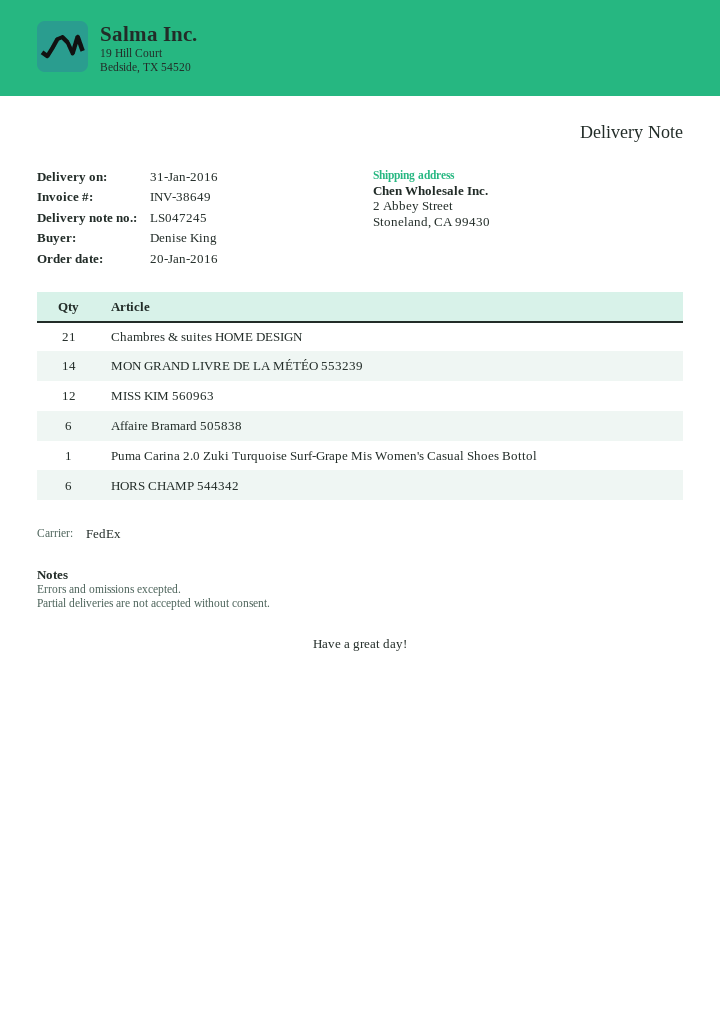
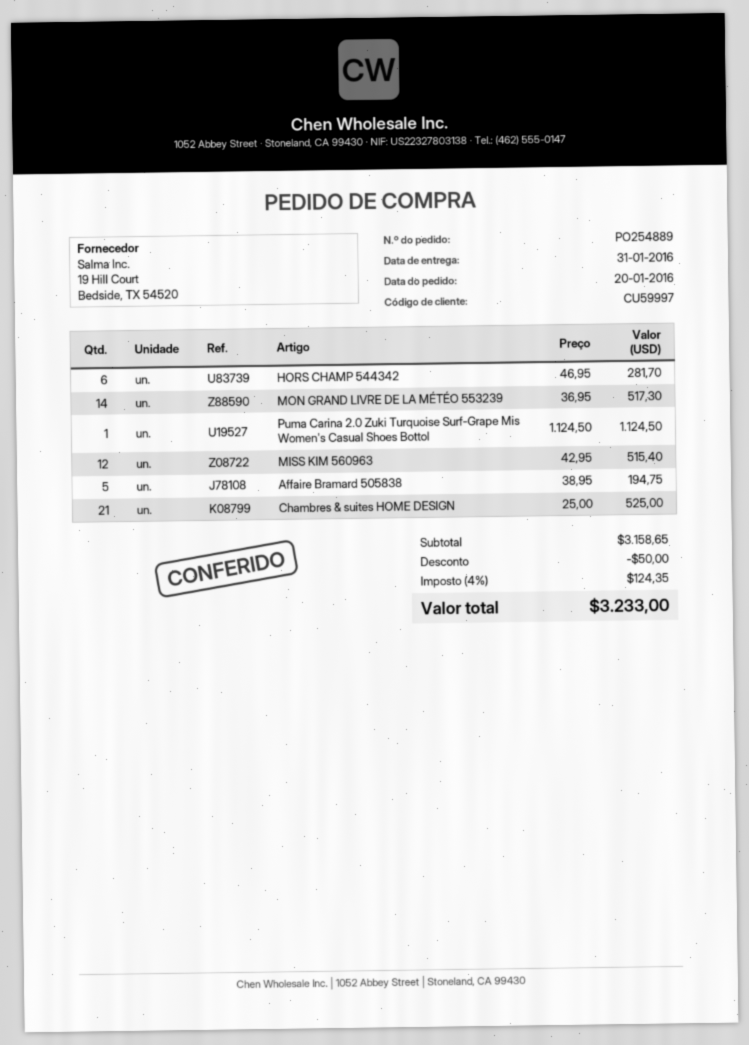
Affaire Bramard 505838: 6 -> 5

